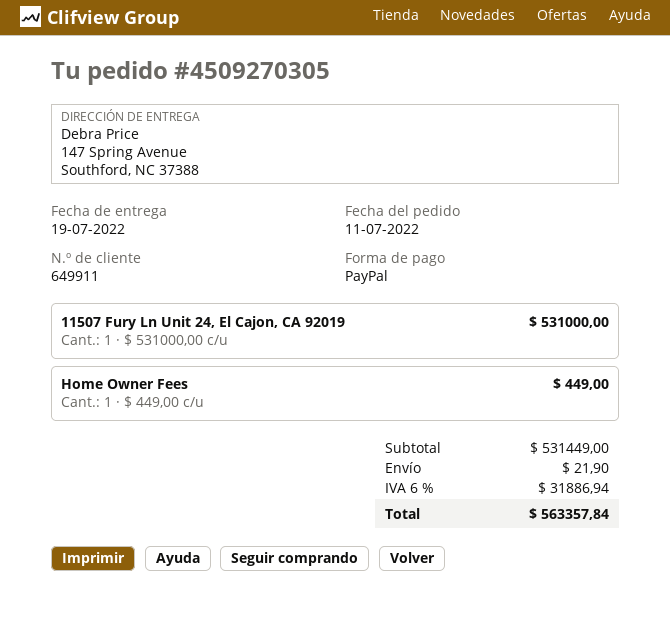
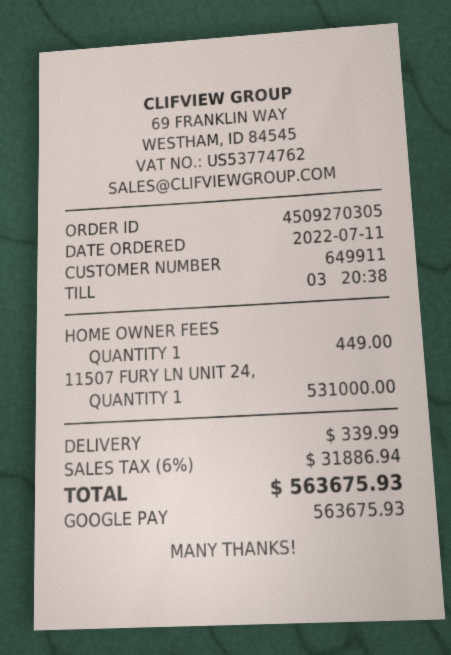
payment method: PayPal -> Google Pay
shipping: 21.90 -> 339.99
total: 563357.84 -> 563675.93

